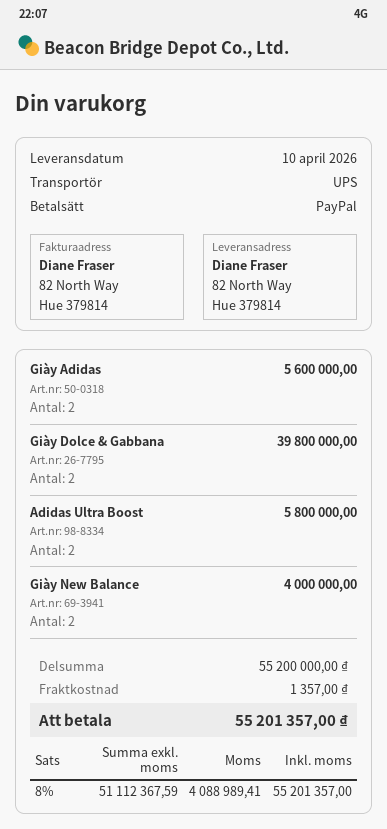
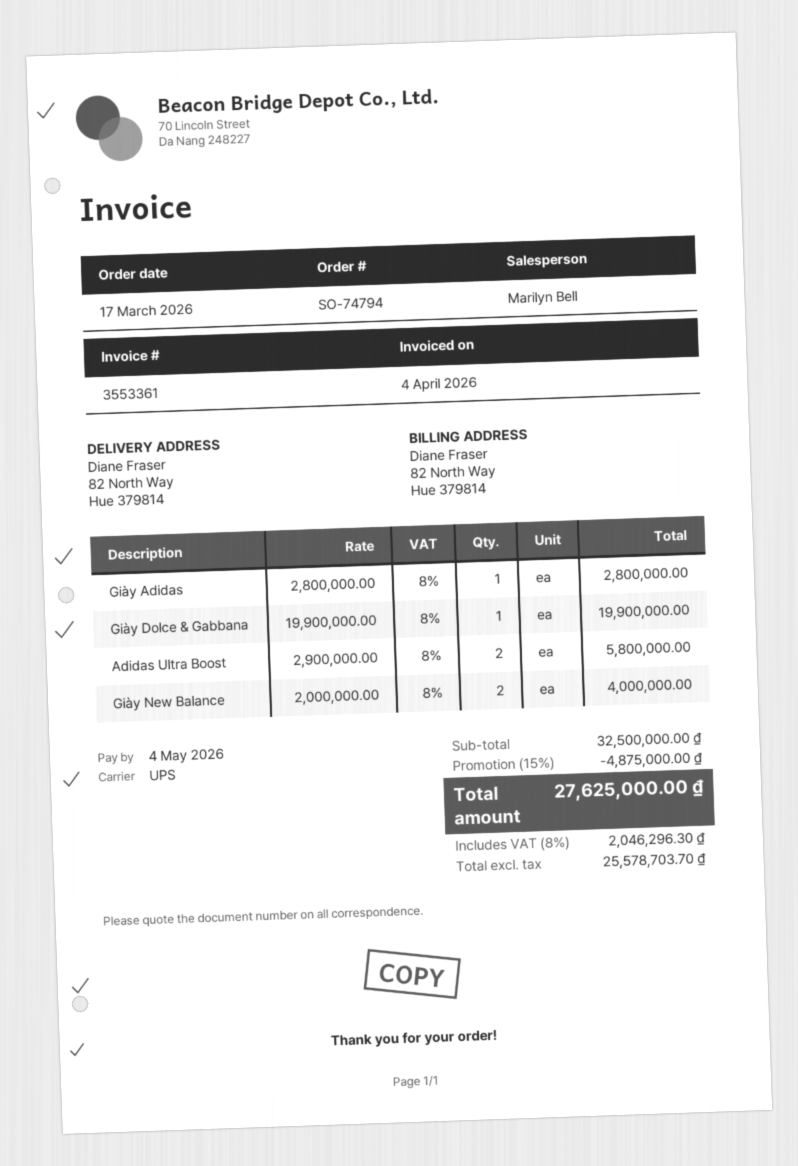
Giày Adidas: 2 for 5600000.00 -> 1 for 2800000.00
Giày Dolce & Gabbana: 2 for 39800000.00 -> 1 for 19900000.00
subtotal: 55200000.00 -> 32500000.00
discount: none -> 15% = 4875000.00
shipping: 1357.00 -> none
net: 51112367.59 -> 25578703.70
tax: 8% = 4088989.41 -> 8% = 2046296.30
total: 55201357.00 -> 27625000.00

